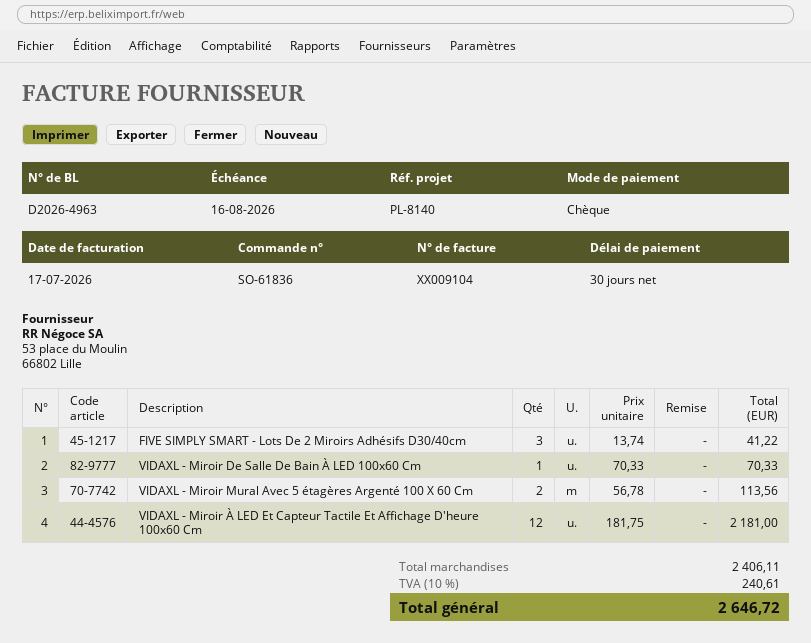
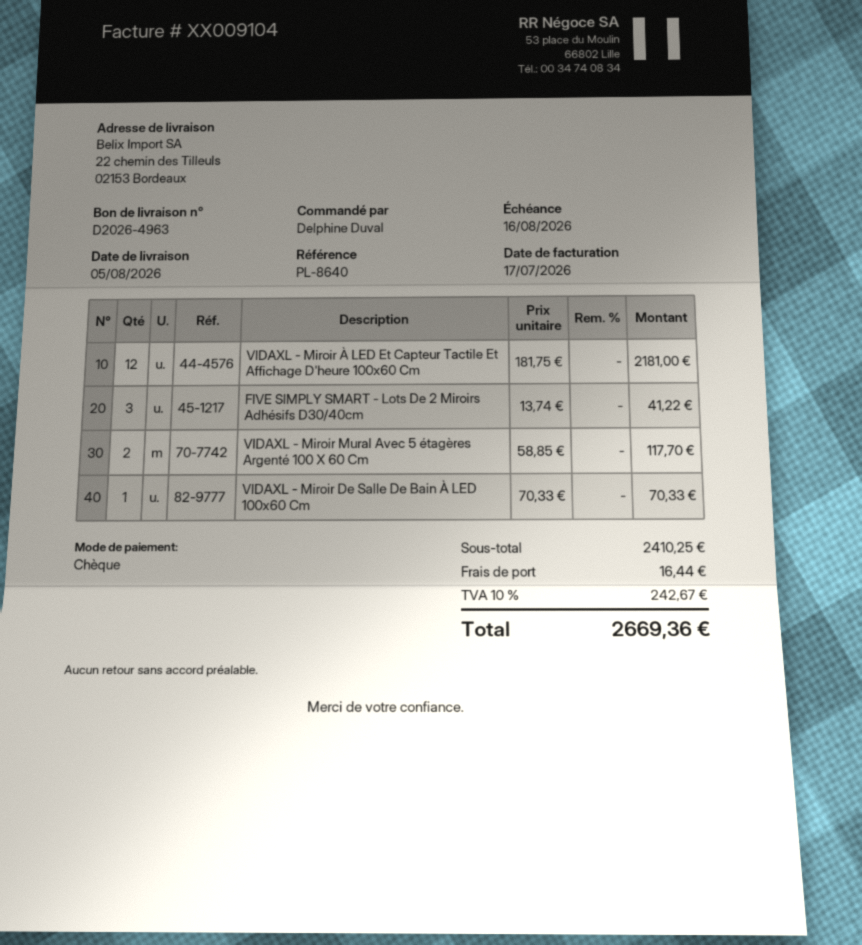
reference: PL-8140 -> PL-8640
VIDAXL - Miroir Mural Avec 5 étagères Argenté 100 X 60 Cm: 2 x 56.78 = 113.56 -> 2 x 58.85 = 117.70
subtotal: 2406.11 -> 2410.25
shipping: none -> 16.44
tax: 10% = 240.61 -> 10% = 242.67
total: 2646.72 -> 2669.36

